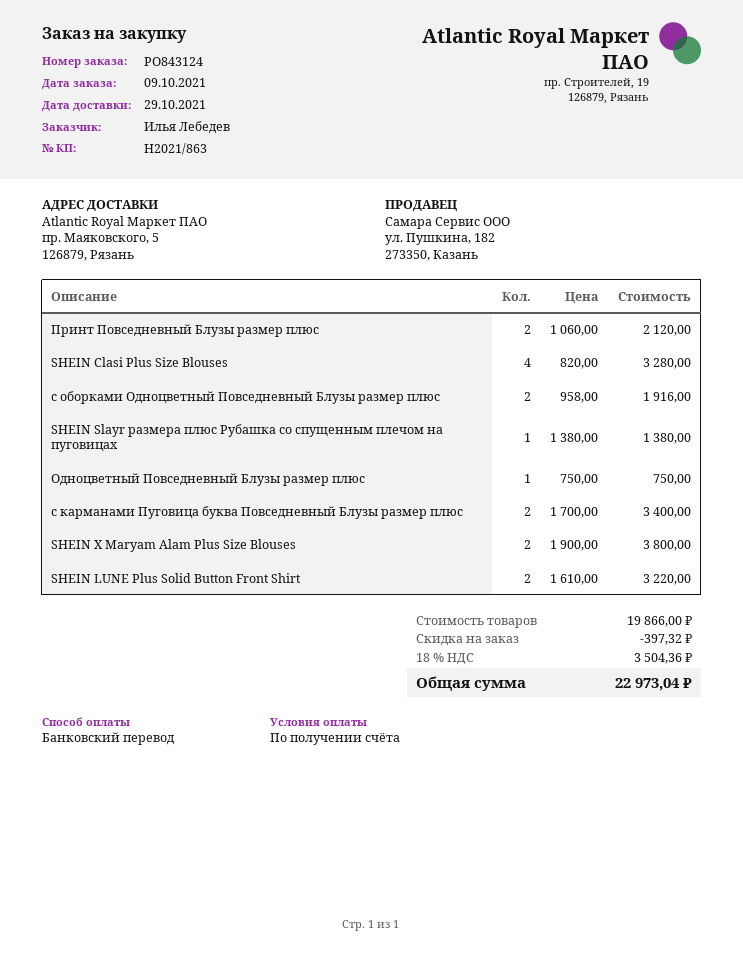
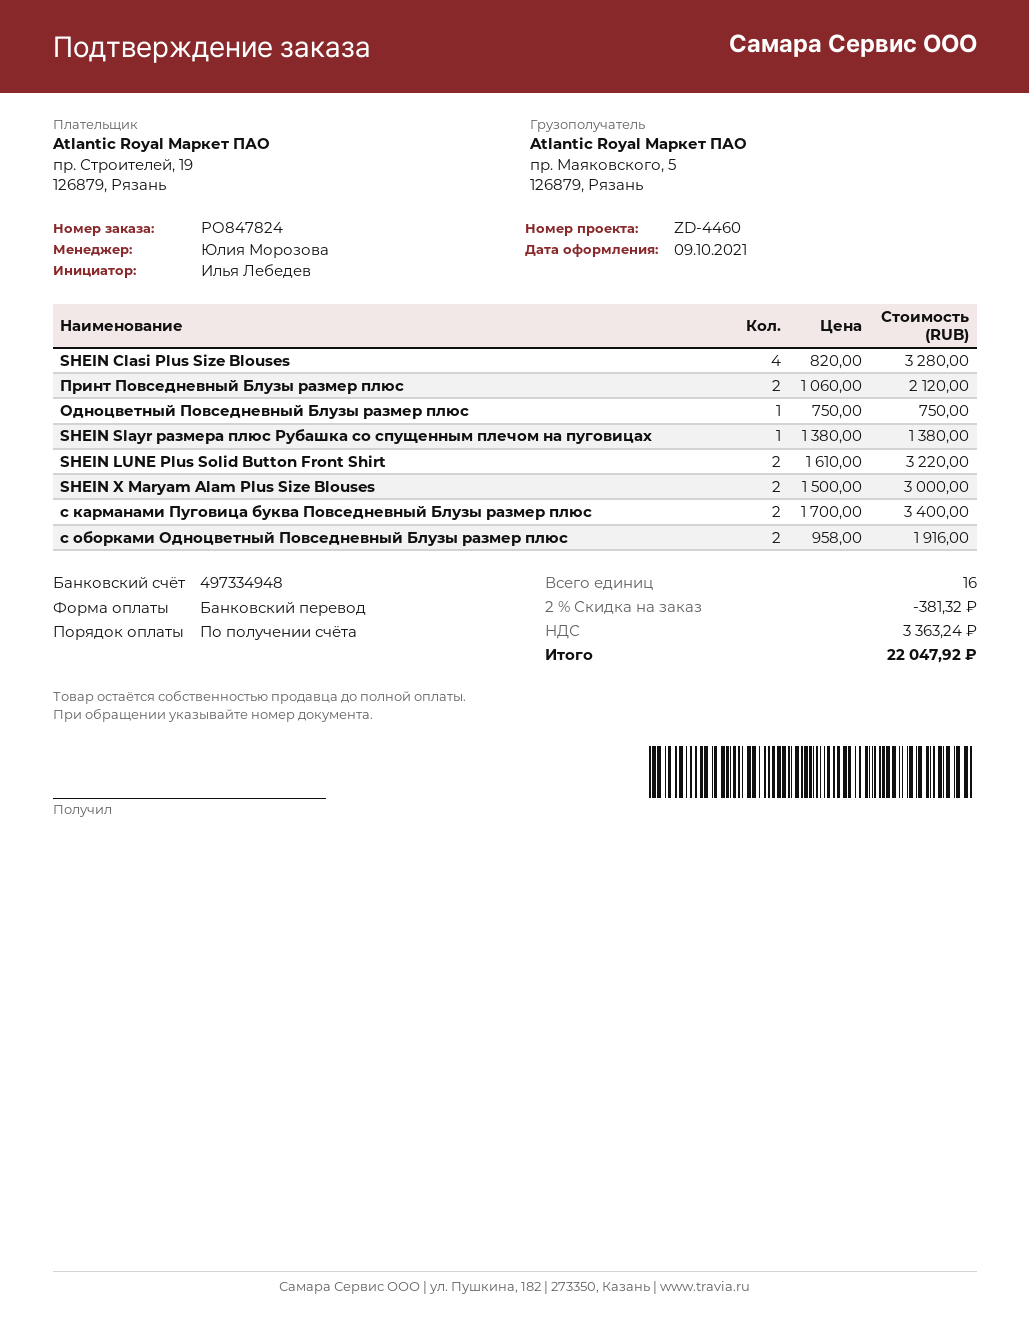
order number: PO843124 -> PO847824
SHEIN X Maryam Alam Plus Size Blouses: 2 x 1900.00 = 3800.00 -> 2 x 1500.00 = 3000.00
discount: 397.32 -> 381.32
tax: 3504.36 -> 3363.24
total: 22973.04 -> 22047.92

